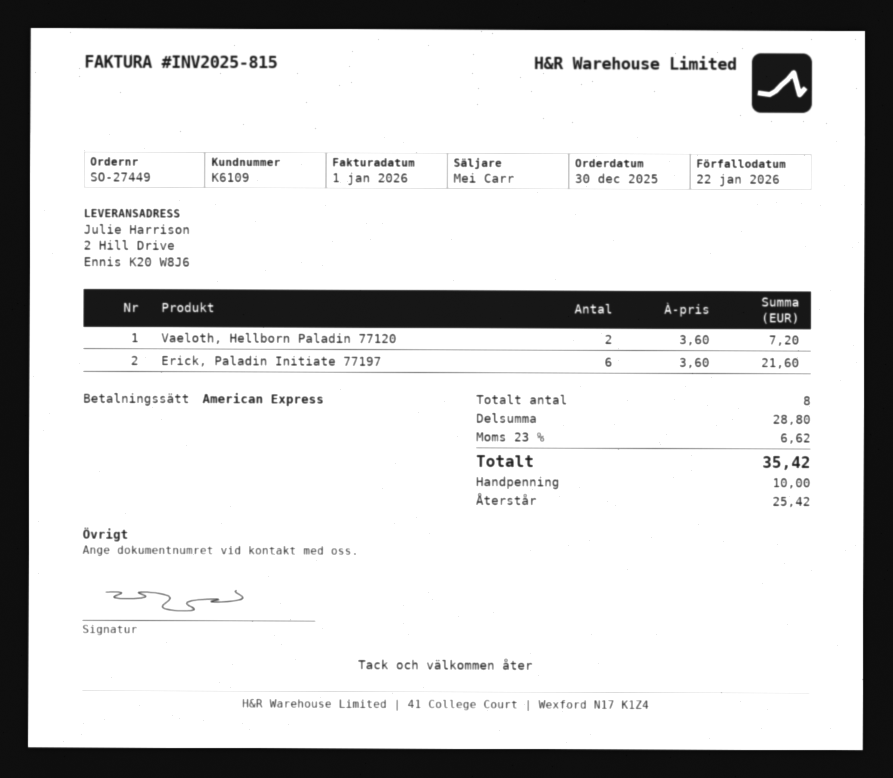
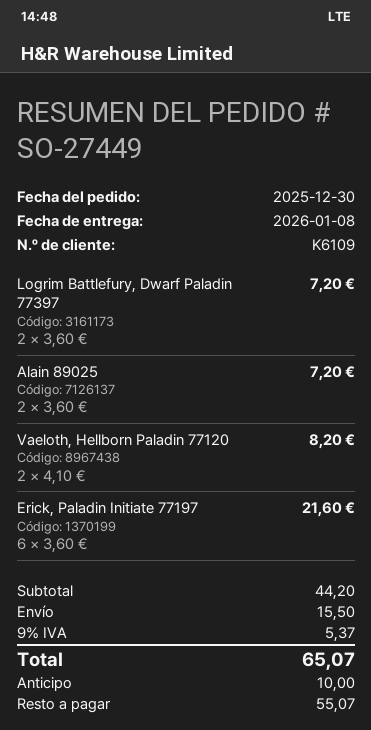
Vaeloth, Hellborn Paladin 77120: 2 x 3.60 = 7.20 -> 2 x 4.10 = 8.20
Logrim Battlefury, Dwarf Paladin 77397: none -> 2 x 3.60 = 7.20
Alain 89025: none -> 2 x 3.60 = 7.20
subtotal: 28.80 -> 44.20
shipping: none -> 15.50
tax: 23% = 6.62 -> 9% = 5.37
total: 35.42 -> 65.07
balance: 25.42 -> 55.07

